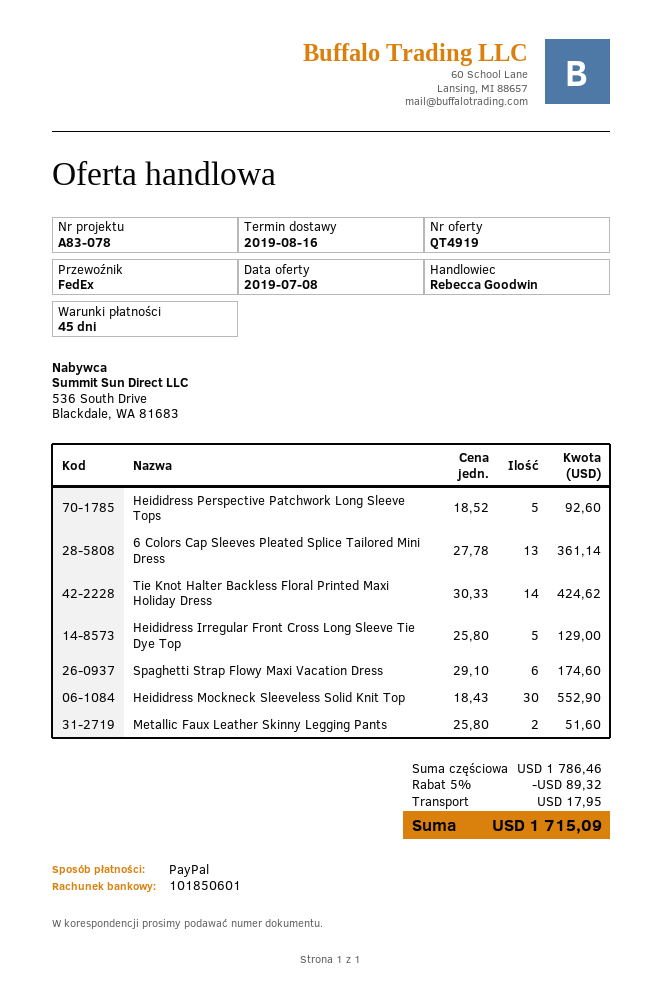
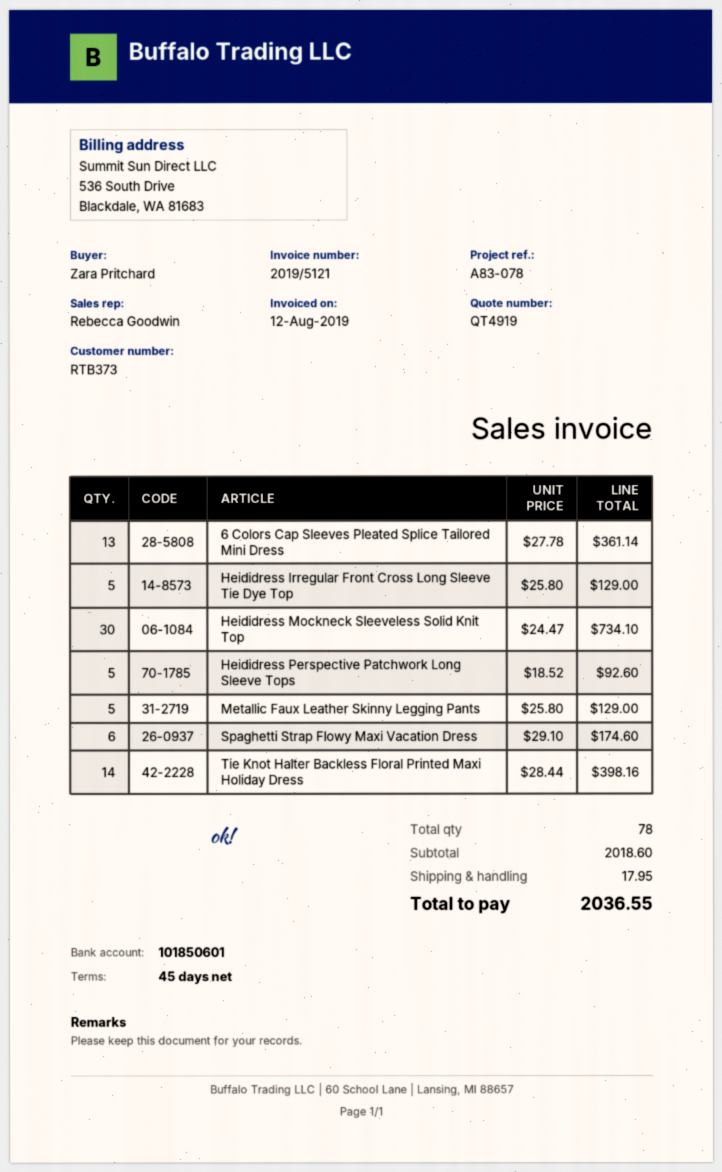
Tie Knot Halter Backless Floral Printed Maxi Holiday Dress: 14 x 30.33 = 424.62 -> 14 x 28.44 = 398.16
Heididress Mockneck Sleeveless Solid Knit Top: 30 x 18.43 = 552.90 -> 30 x 24.47 = 734.10
Metallic Faux Leather Skinny Legging Pants: 2 x 25.80 = 51.60 -> 5 x 25.80 = 129.00
subtotal: 1786.46 -> 2018.60
discount: 5% = 89.32 -> none
total: 1715.09 -> 2036.55

